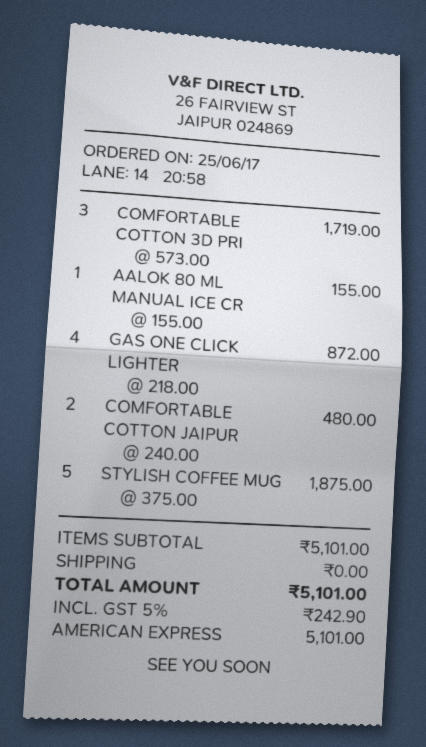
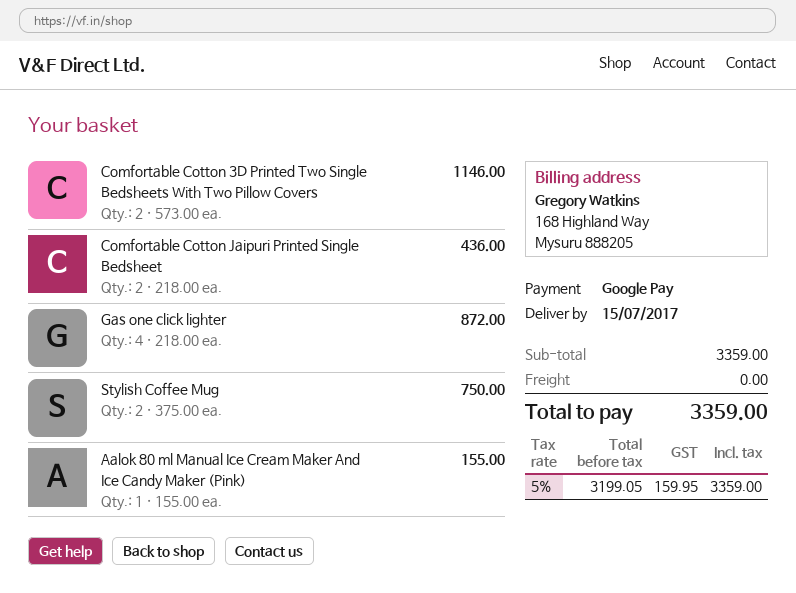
payment method: American Express -> Google Pay
COMFORTABLE COTTON 3D PRI: 3 x 573.00 = 1719.00 -> 2 x 573.00 = 1146.00
COMFORTABLE COTTON JAIPUR: 2 x 240.00 = 480.00 -> 2 x 218.00 = 436.00
STYLISH COFFEE MUG: 5 x 375.00 = 1875.00 -> 2 x 375.00 = 750.00
subtotal: 5101.00 -> 3359.00
tax: 5% = 242.90 -> 5% = 159.95
total: 5101.00 -> 3359.00

